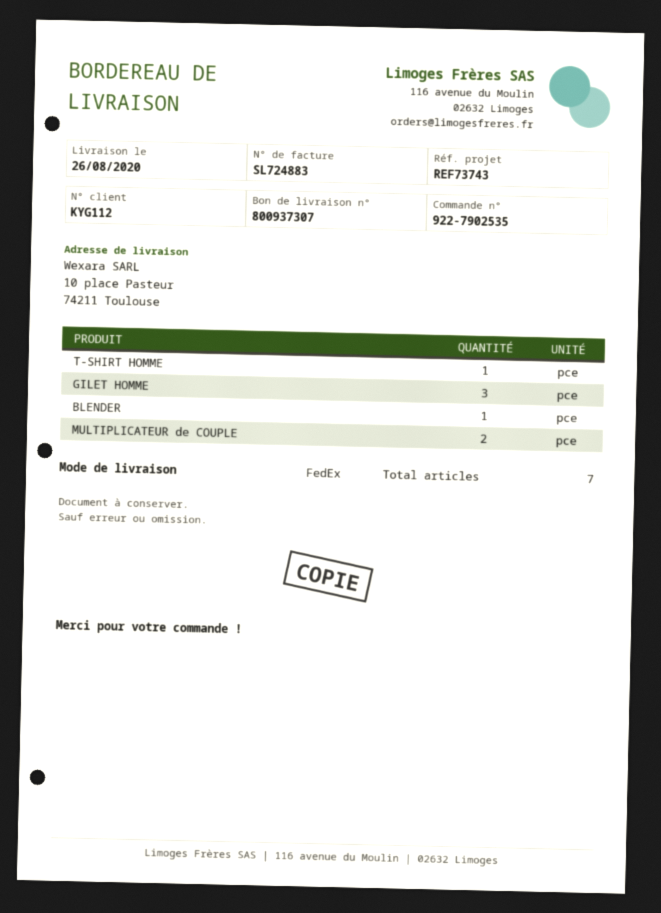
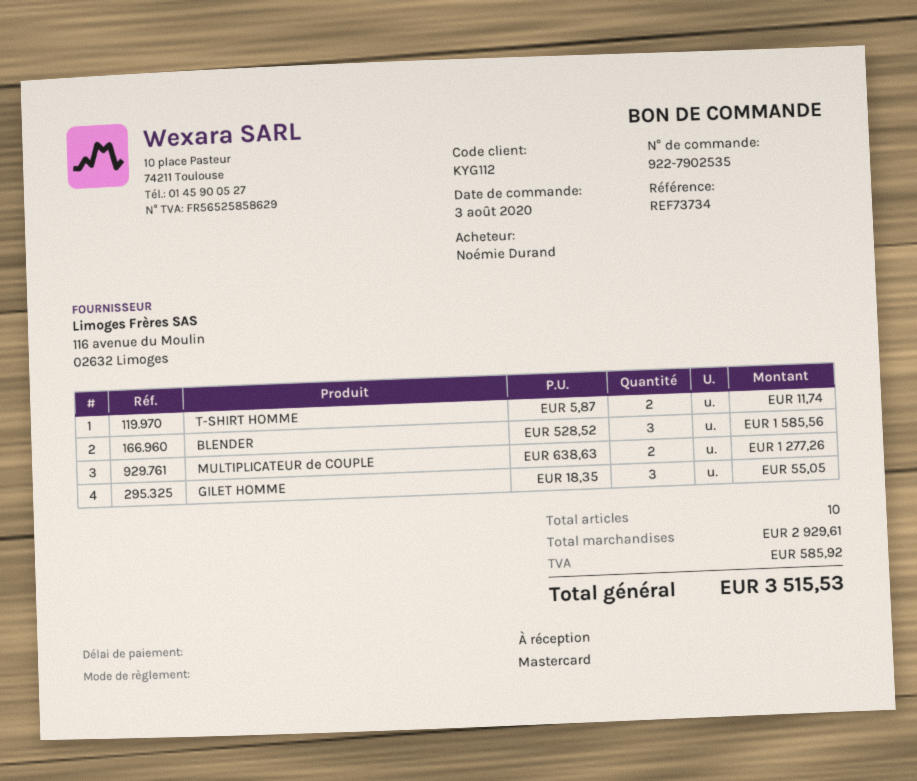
reference: REF73743 -> REF73734
T-SHIRT HOMME: 1 -> 2
BLENDER: 1 -> 3
total quantity: 7 -> 10

